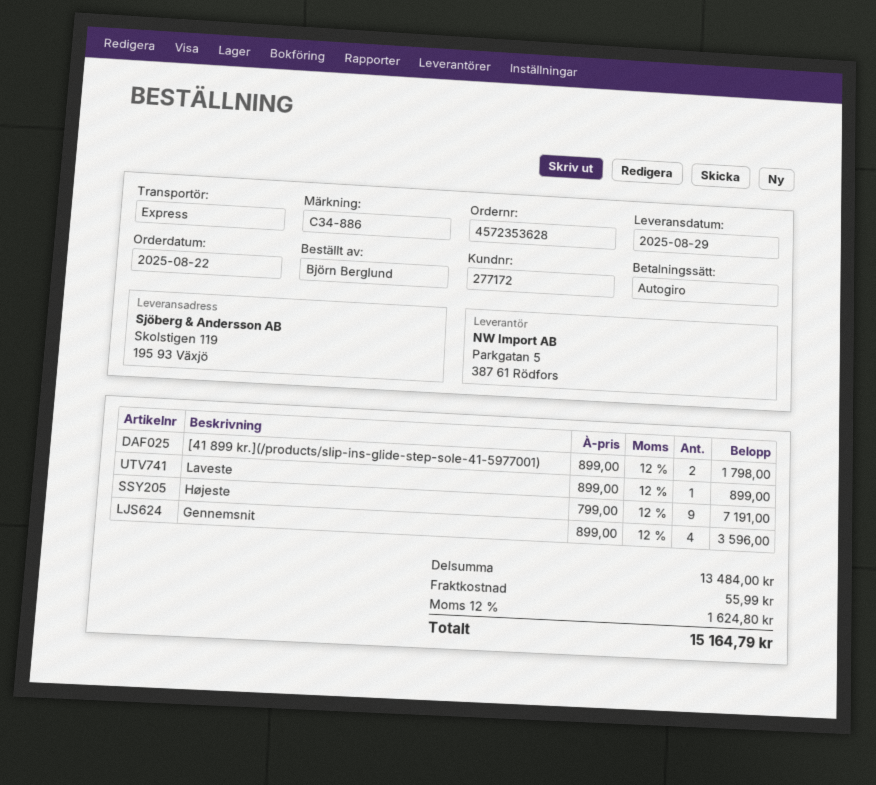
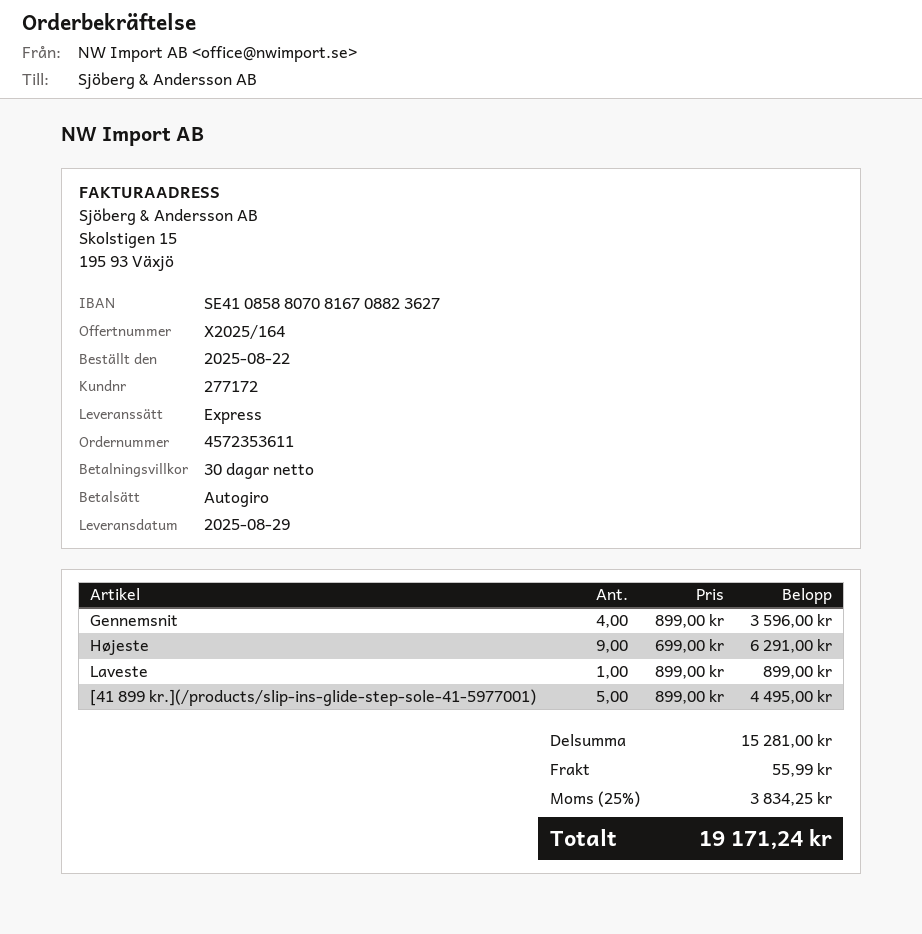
order number: 4572353628 -> 4572353611
[41 899 kr.](/products/slip-ins-glide-step-sole-41-5977001): 2 x 899.00 = 1798.00 -> 5 x 899.00 = 4495.00
Højeste: 9 x 799.00 = 7191.00 -> 9 x 699.00 = 6291.00
subtotal: 13484.00 -> 15281.00
tax: 12% = 1624.80 -> 25% = 3834.25
total: 15164.79 -> 19171.24

